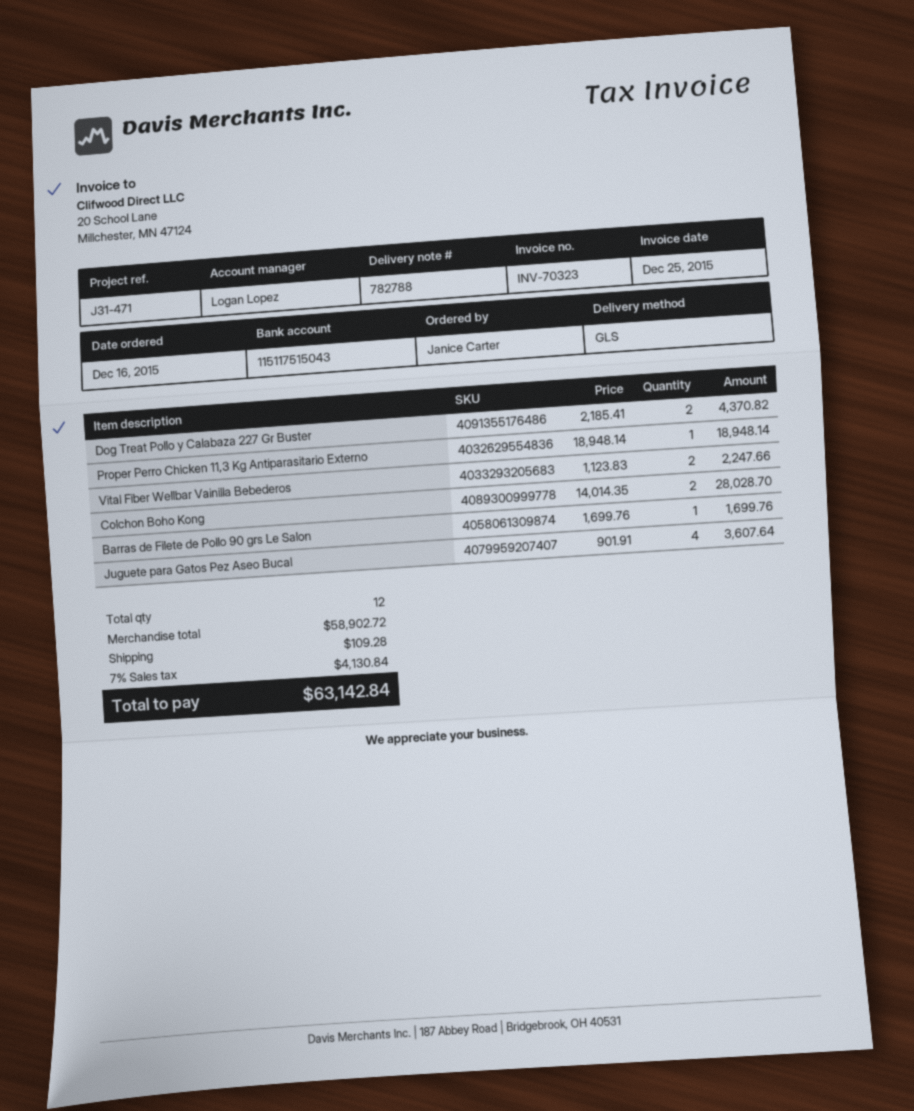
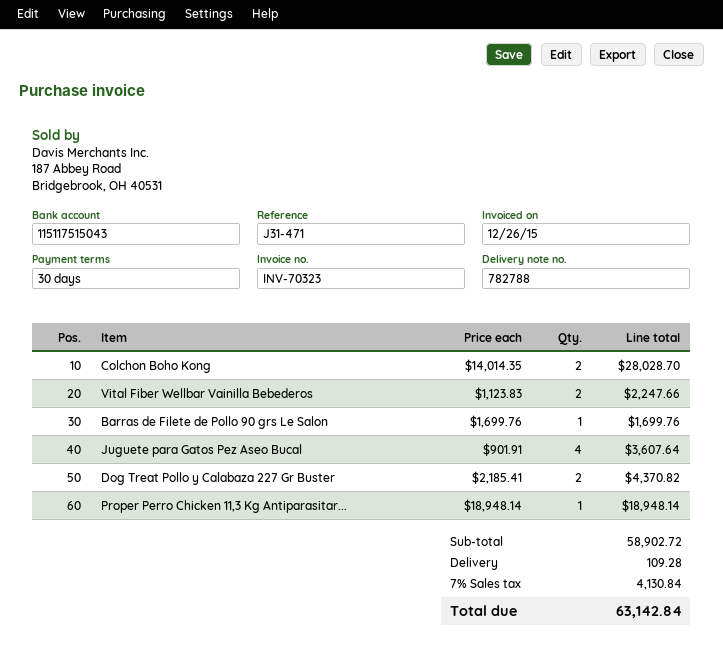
invoice date: 2015-12-25 -> 2015-12-26

